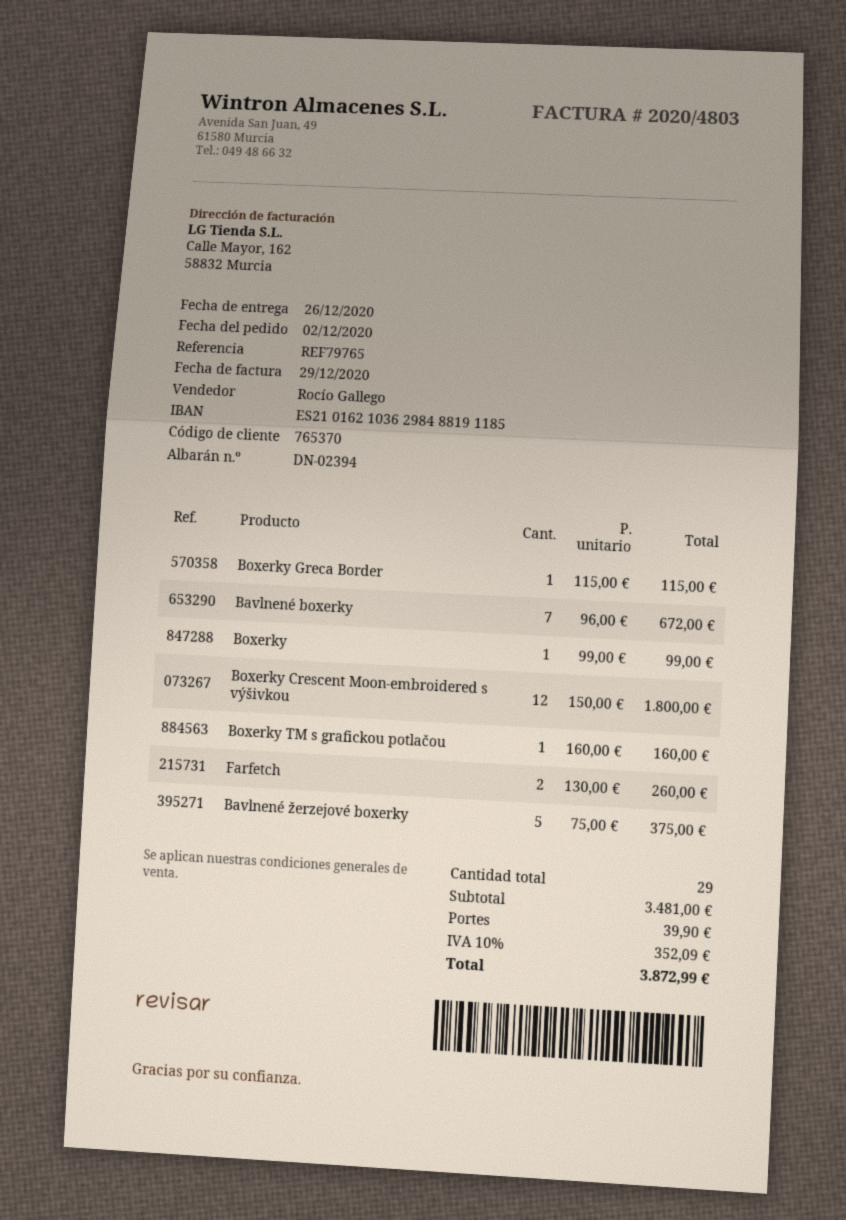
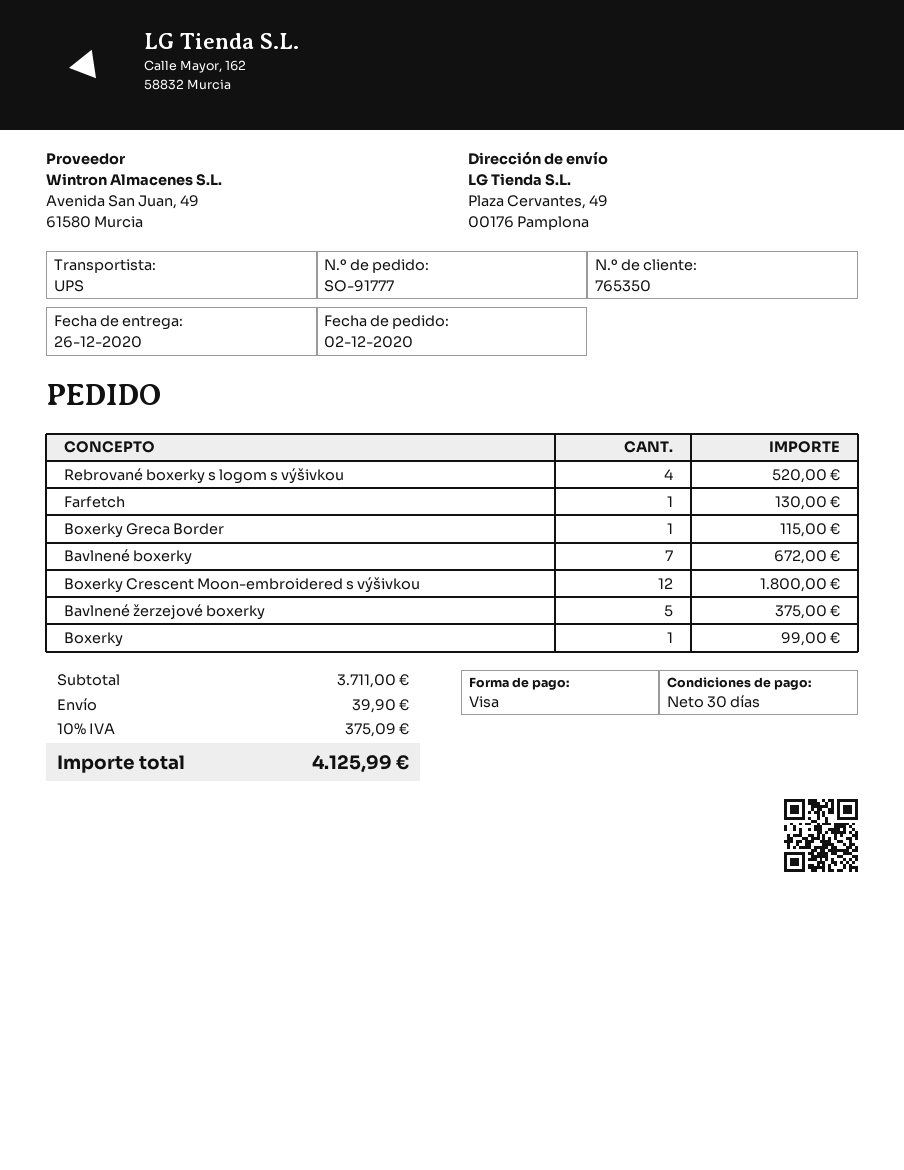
customer number: 765370 -> 765350
Boxerky TM s grafickou potlačou: 1 for 160.00 -> none
Farfetch: 2 for 260.00 -> 1 for 130.00
Rebrované boxerky s logom s výšivkou: none -> 4 for 520.00
subtotal: 3481.00 -> 3711.00
tax: 10% = 352.09 -> 10% = 375.09
total: 3872.99 -> 4125.99

